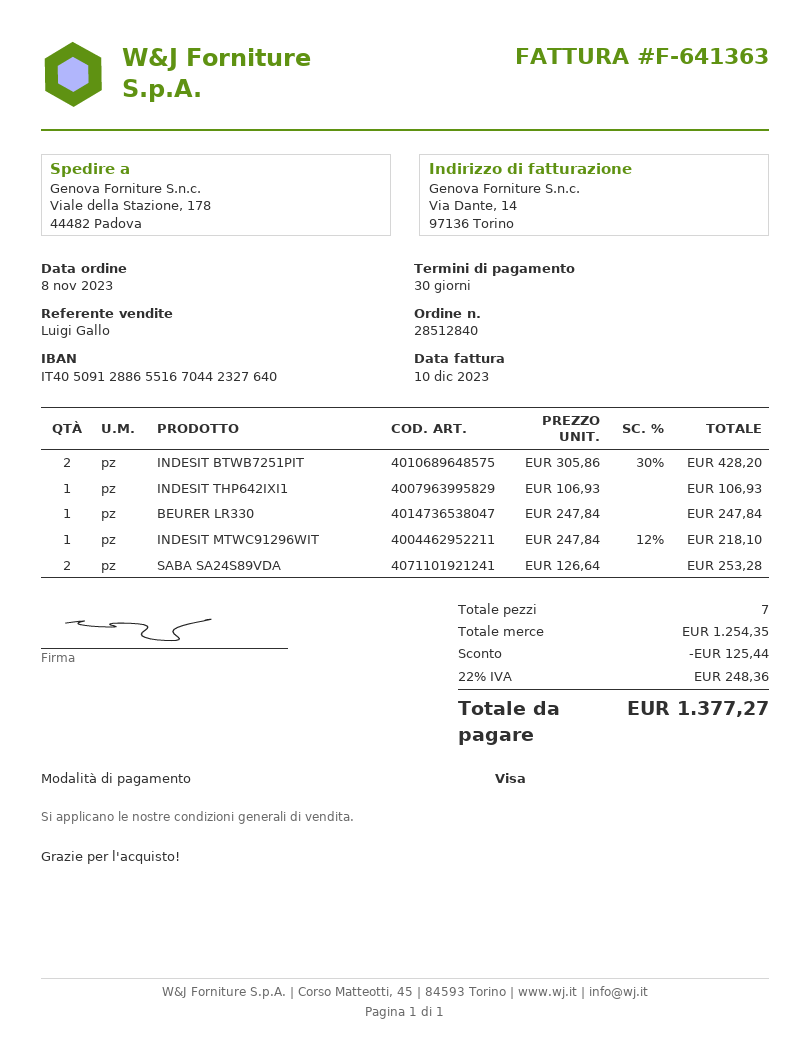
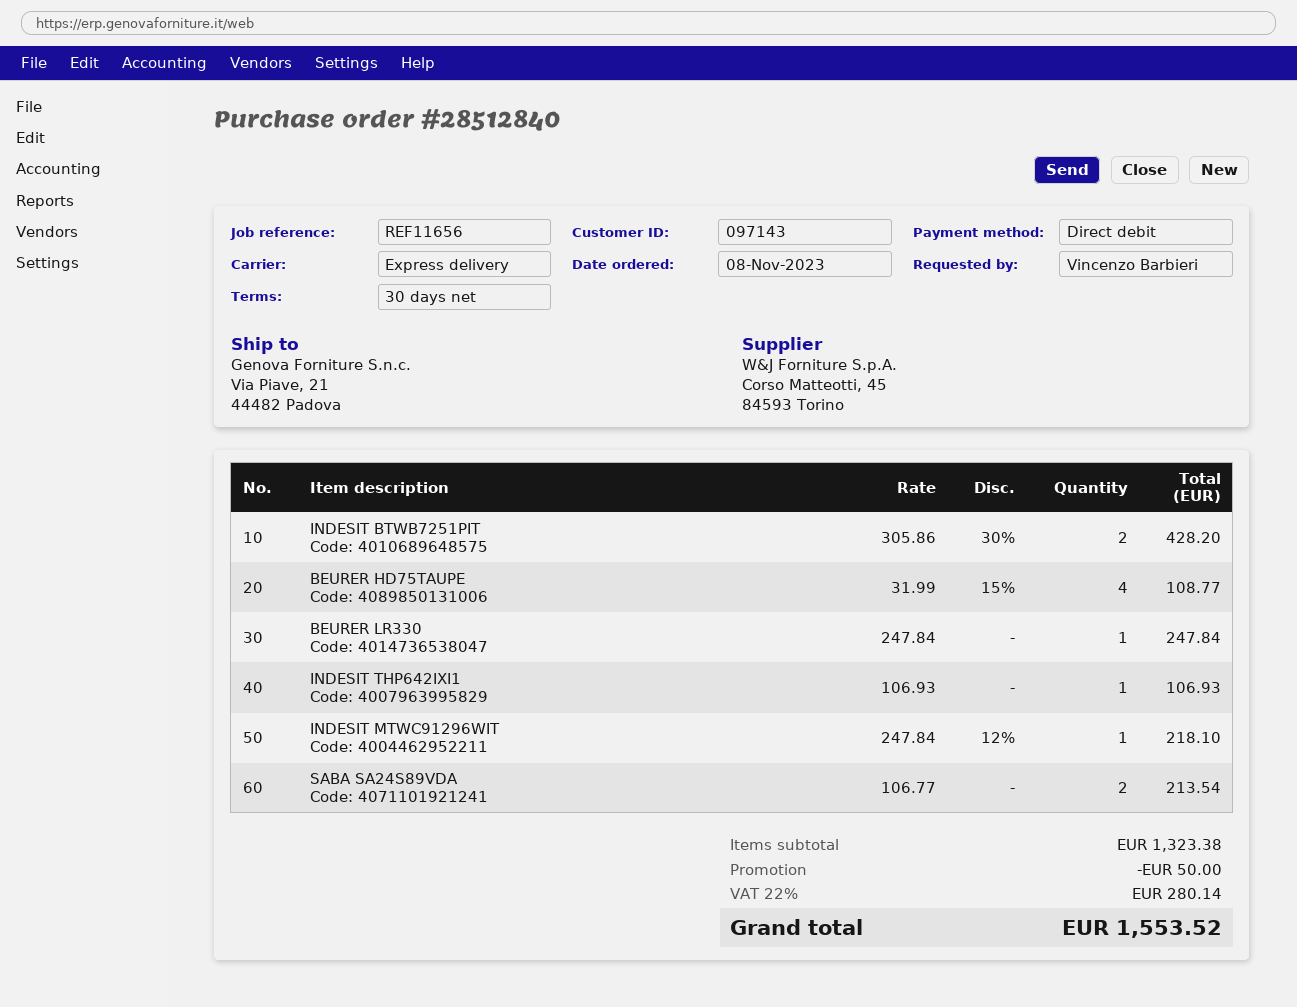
payment method: Visa -> direct debit
ship to: Viale della Stazione, 178, 44482 Padova -> Via Piave, 21, 44482 Padova
SABA SA24S89VDA: 2 x 126.64 = 253.28 -> 2 x 106.77 = 213.54
BEURER HD75TAUPE: none -> 4 x 31.99 - 15% = 108.77
subtotal: 1254.35 -> 1323.38
discount: 125.44 -> 50.00
tax: 22% = 248.36 -> 22% = 280.14
total: 1377.27 -> 1553.52

